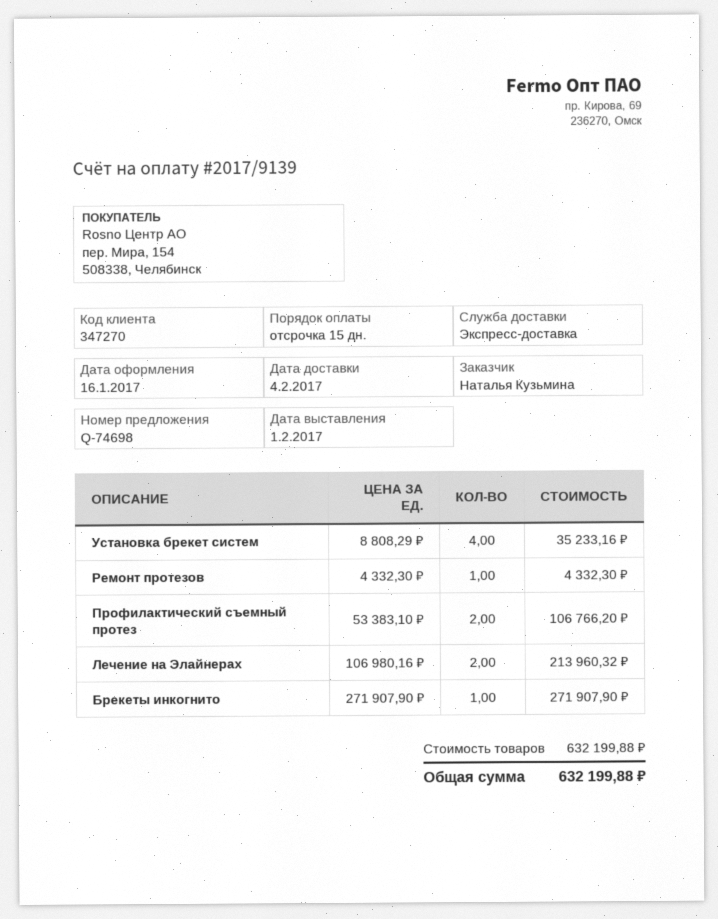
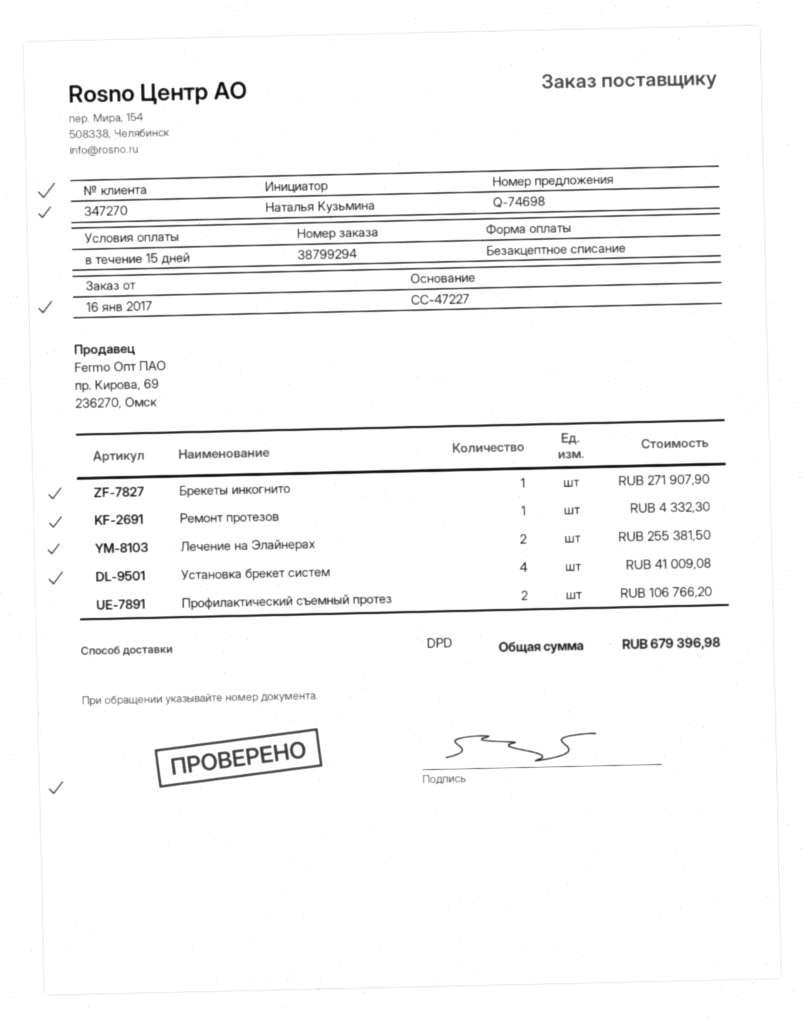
shipping method: express -> DPD
Установка брекет систем: 4 for 35233.16 -> 4 for 41009.08
Лечение на Элайнерах: 2 for 213960.32 -> 2 for 255381.50
total: 632199.88 -> 679396.98

